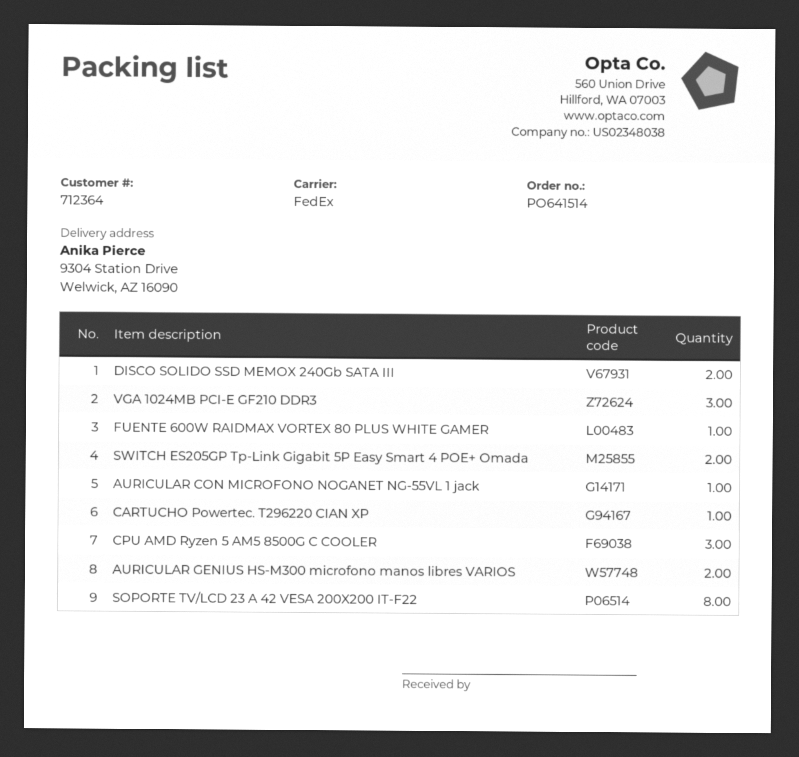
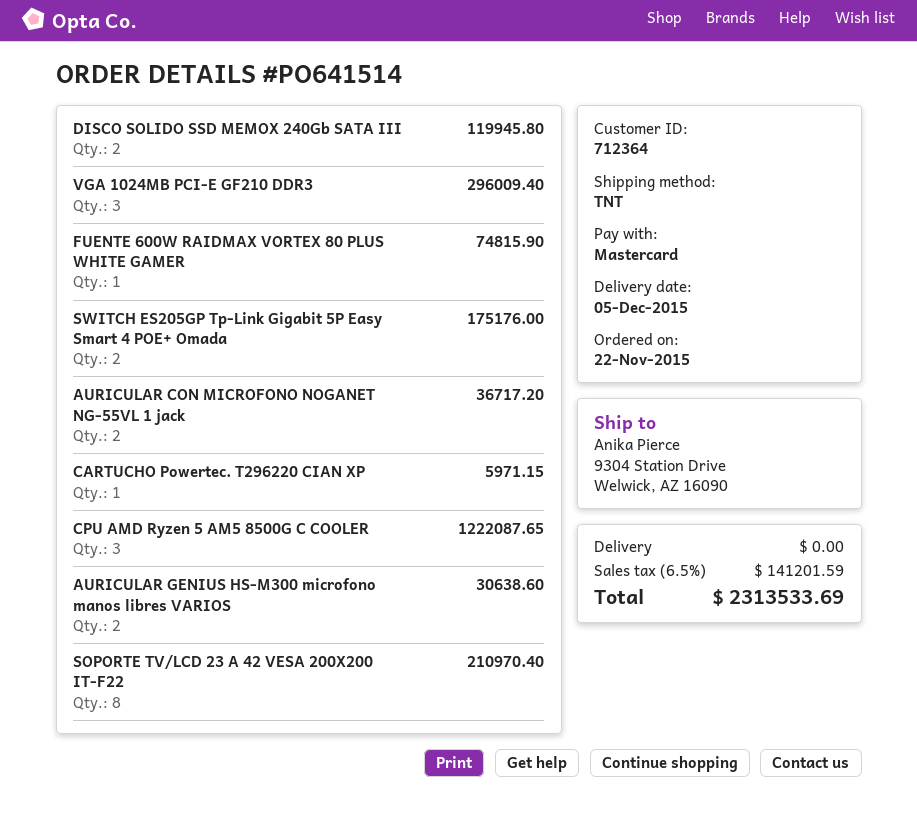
shipping method: FedEx -> TNT
AURICULAR CON MICROFONO NOGANET NG-55VL 1 jack: 1 -> 2

